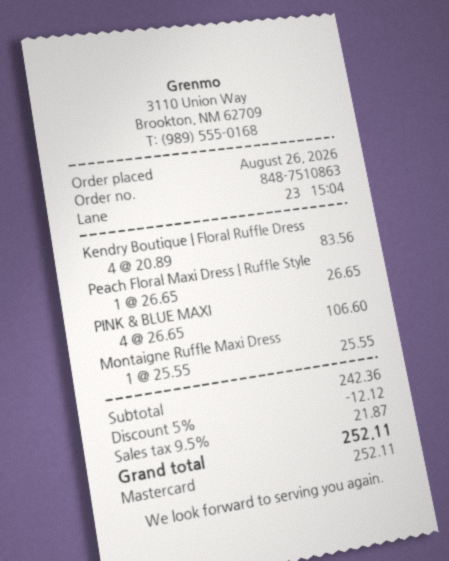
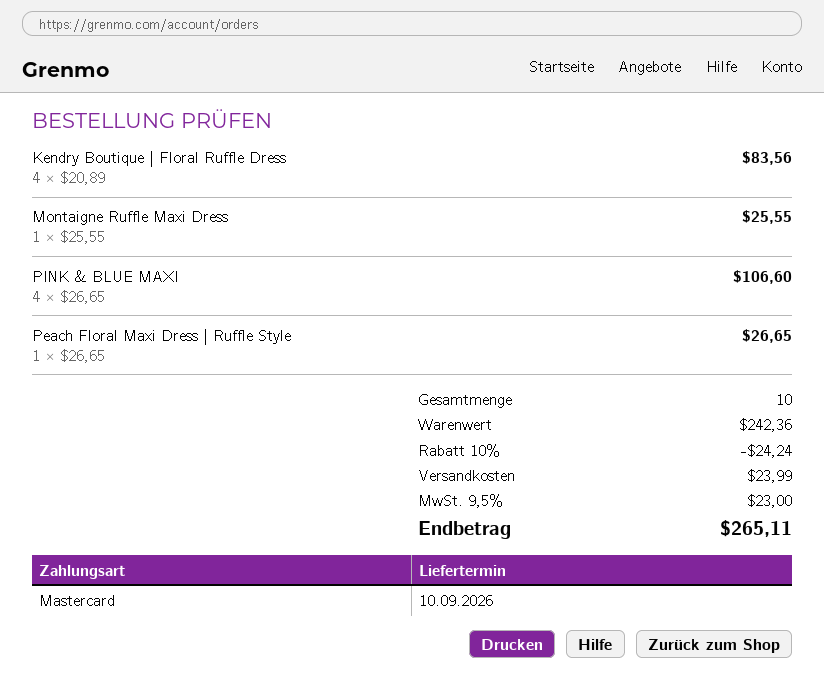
discount: 5% = 12.12 -> 10% = 24.24
shipping: none -> 23.99
tax: 9.5% = 21.87 -> 9.5% = 23.00
total: 252.11 -> 265.11

